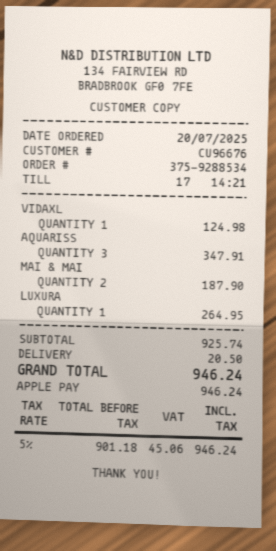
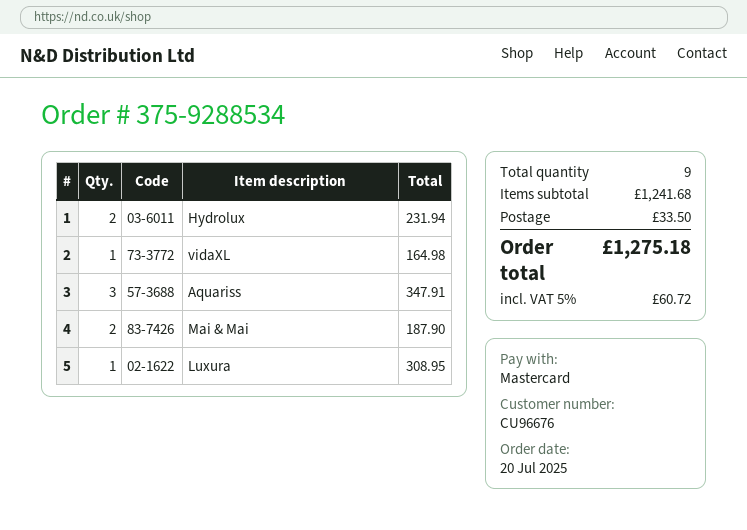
payment method: Apple Pay -> Mastercard
VIDAXL: 1 for 124.98 -> 1 for 164.98
LUXURA: 1 for 264.95 -> 1 for 308.95
Hydrolux: none -> 2 for 231.94
subtotal: 925.74 -> 1241.68
shipping: 20.50 -> 33.50
tax: 5% = 45.06 -> 5% = 60.72
total: 946.24 -> 1275.18

